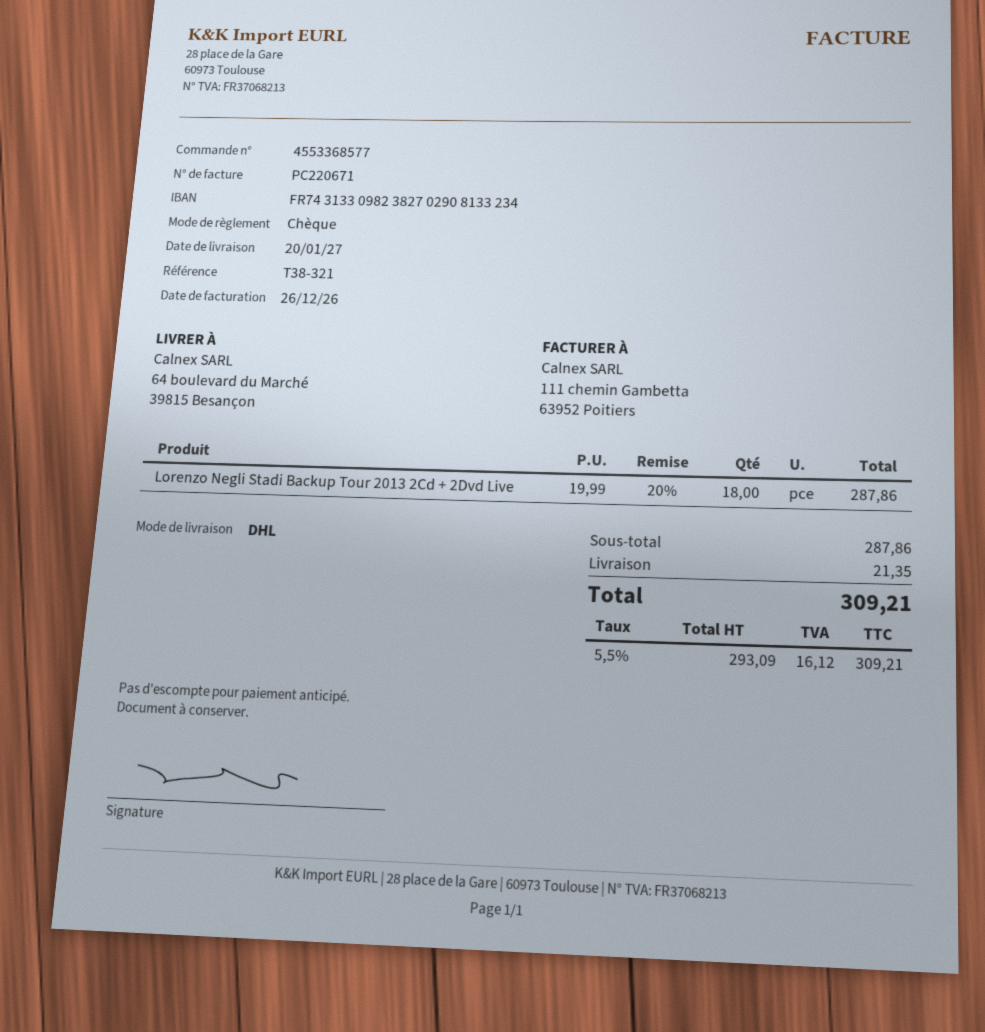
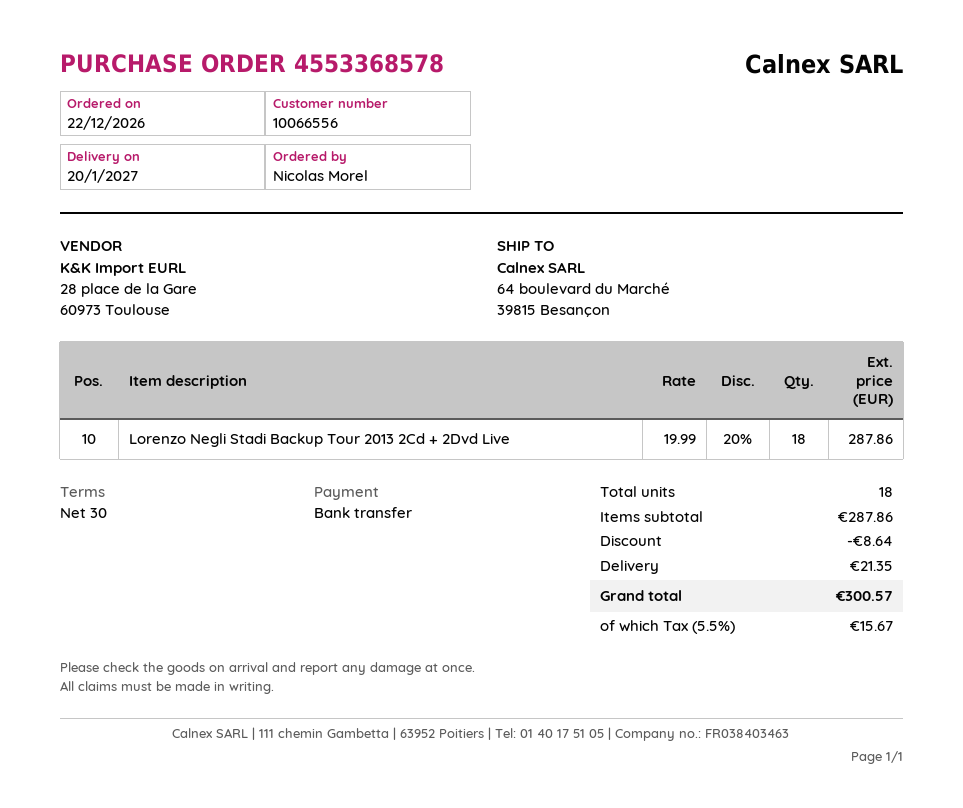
order number: 4553368577 -> 4553368578
payment method: cheque -> bank transfer
discount: none -> 8.64
tax: 5.5% = 16.12 -> 5.5% = 15.67
total: 309.21 -> 300.57

